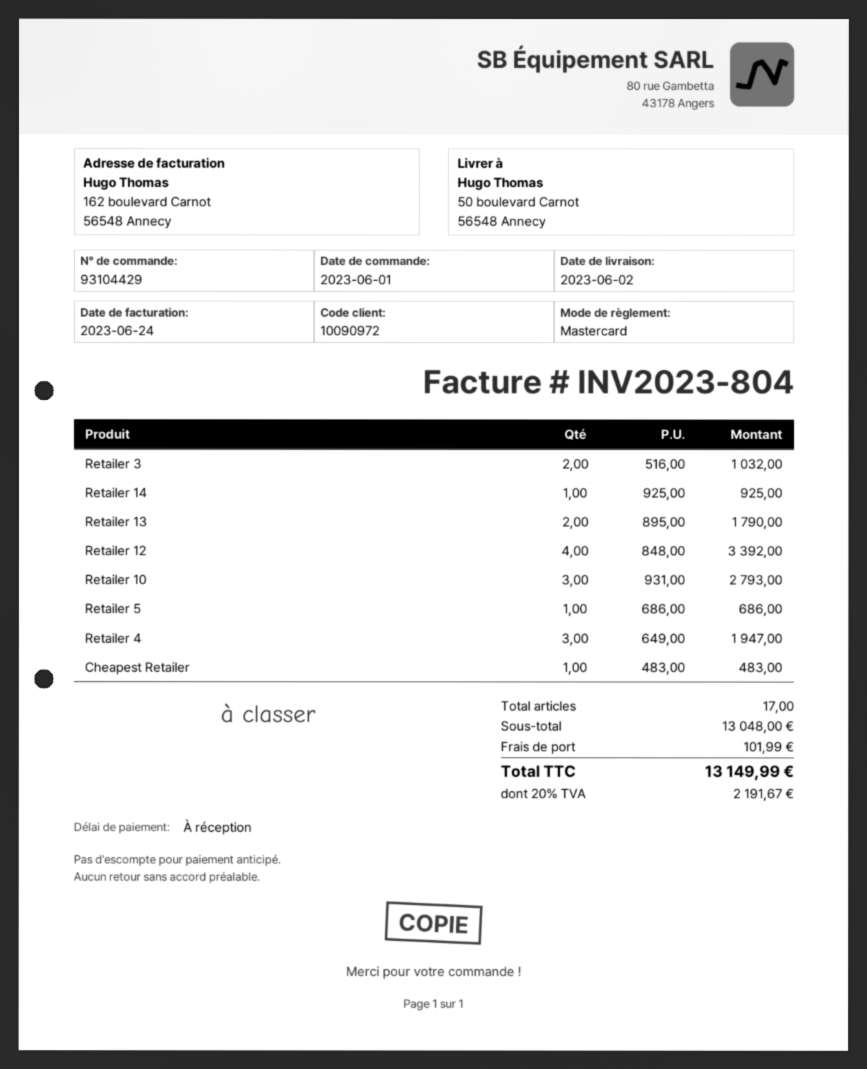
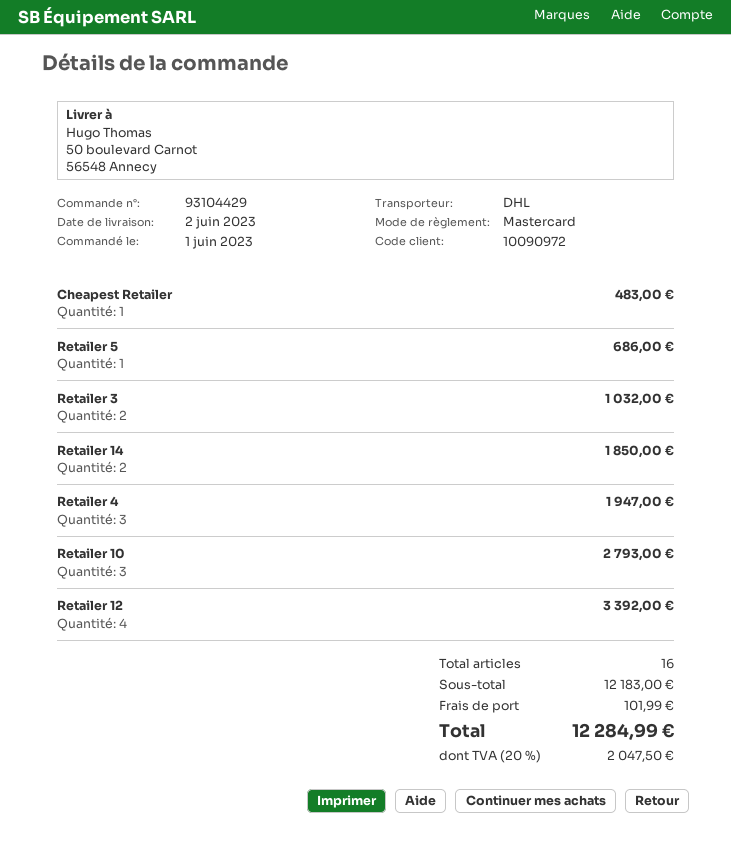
Retailer 14: 1 for 925.00 -> 2 for 1850.00
Retailer 13: 2 for 1790.00 -> none
total quantity: 17 -> 16
subtotal: 13048.00 -> 12183.00
tax: 20% = 2191.67 -> 20% = 2047.50
total: 13149.99 -> 12284.99

